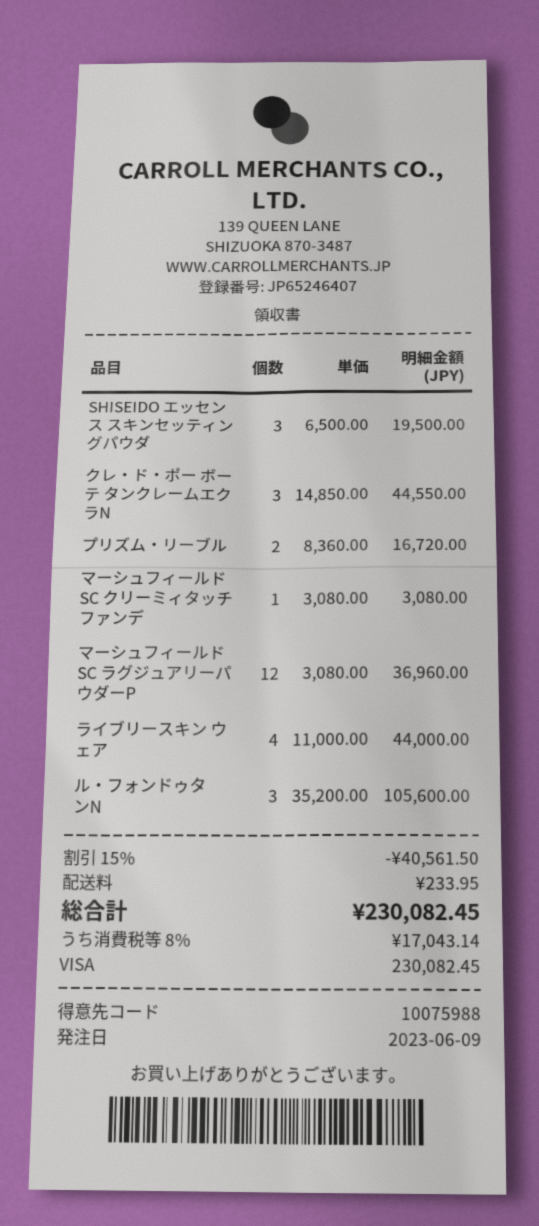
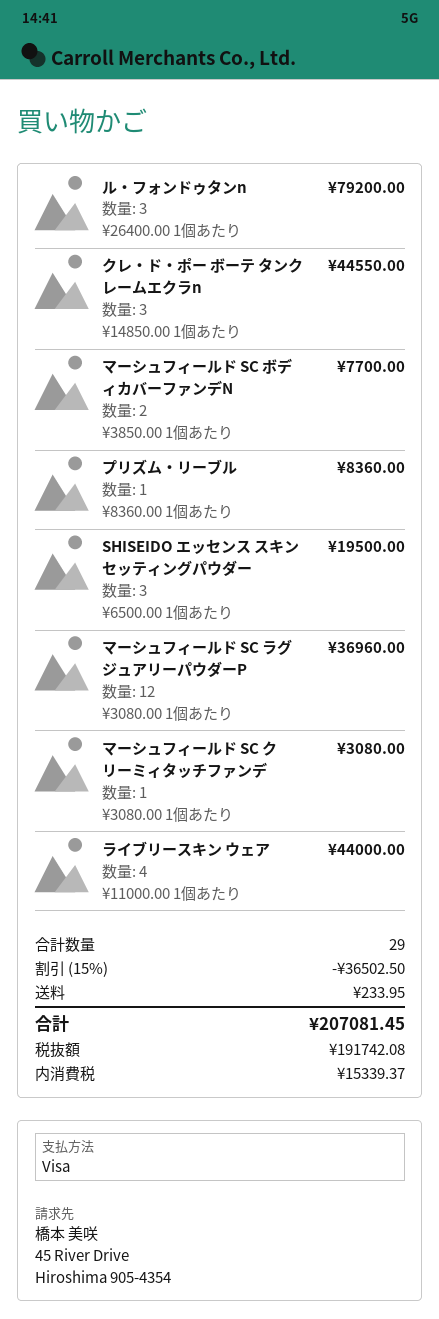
プリズム・リーブル: 2 x 8360.00 = 16720.00 -> 1 x 8360.00 = 8360.00
ル・フォンドゥタンN: 3 x 35200.00 = 105600.00 -> 3 x 26400.00 = 79200.00
マーシュフィールド SC ボディカバーファンデN: none -> 2 x 3850.00 = 7700.00
discount: 15% = 40561.50 -> 15% = 36502.50
tax: 17043.14 -> 15339.37
total: 230082.45 -> 207081.45

